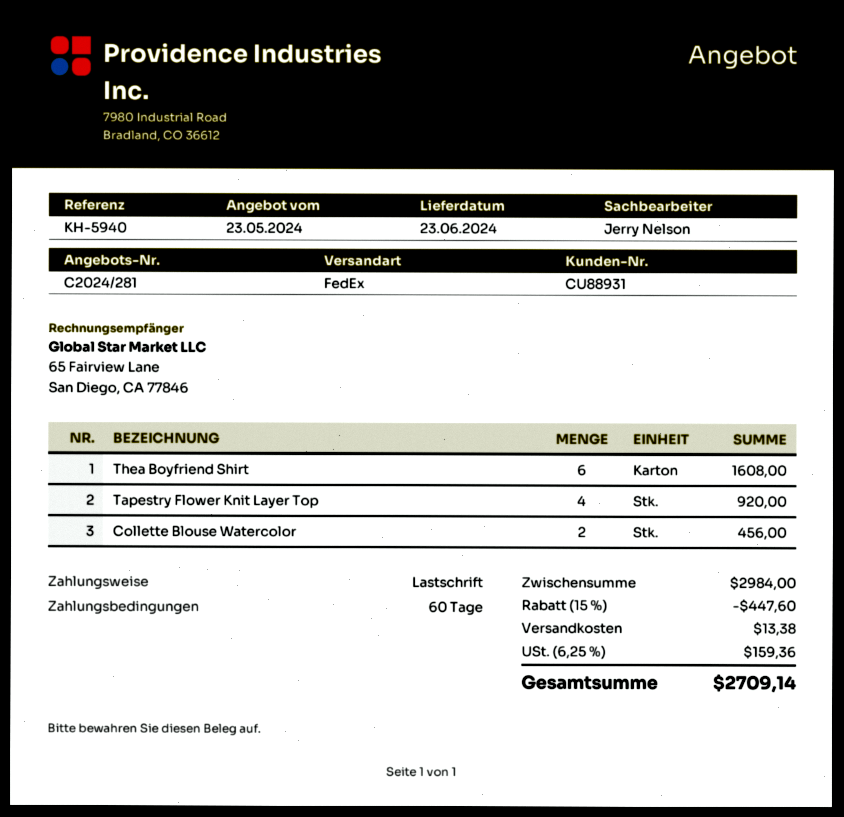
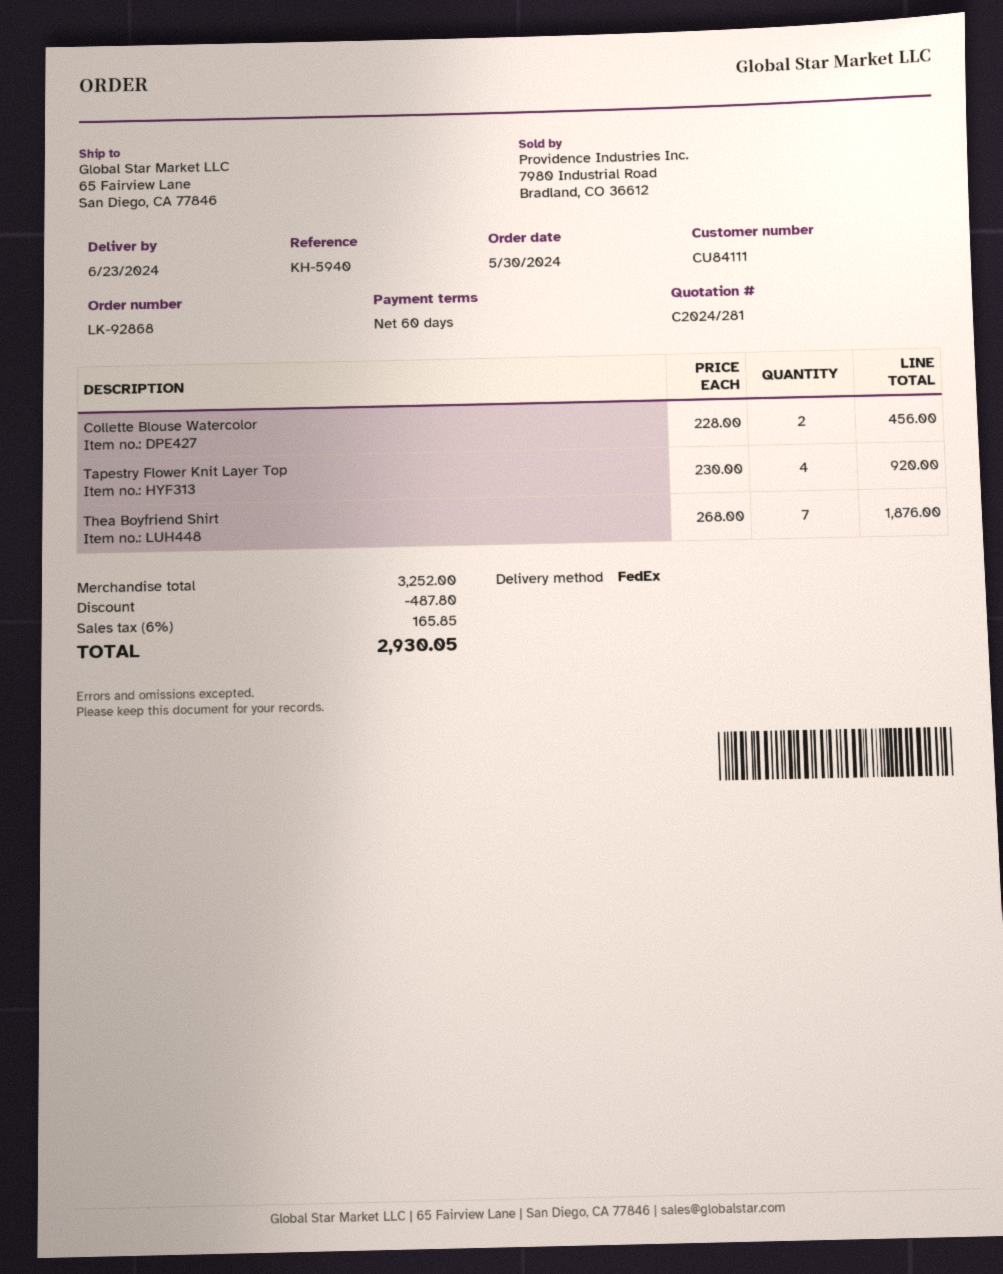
customer number: CU88931 -> CU84111
Thea Boyfriend Shirt: 6 for 1608.00 -> 7 for 1876.00
subtotal: 2984.00 -> 3252.00
discount: 447.60 -> 487.80
shipping: 13.38 -> none
tax: 6.25% = 159.36 -> 6% = 165.85
total: 2709.14 -> 2930.05

